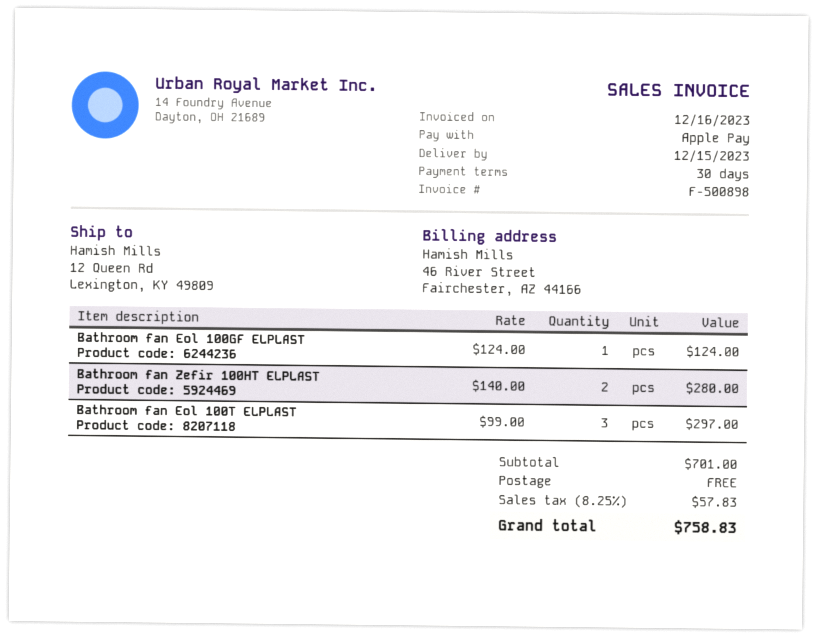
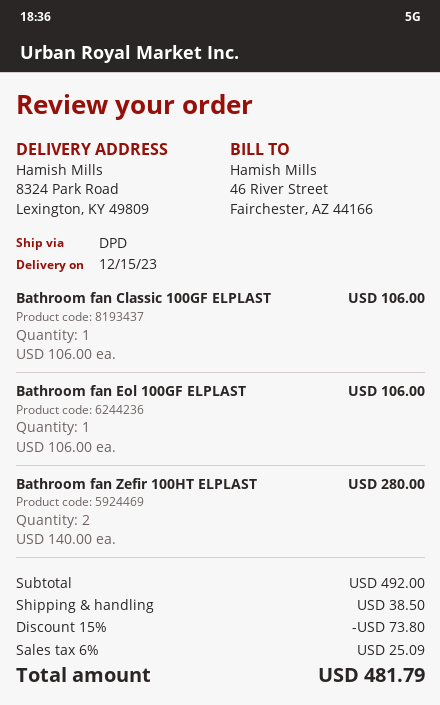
ship to: 12 Queen Rd, Lexington, KY 49809 -> 8324 Park Road, Lexington, KY 49809
Bathroom fan Eol 100GF ELPLAST: 1 x 124.00 = 124.00 -> 1 x 106.00 = 106.00
Bathroom fan Eol 100T ELPLAST: 3 x 99.00 = 297.00 -> none
Bathroom fan Classic 100GF ELPLAST: none -> 1 x 106.00 = 106.00
subtotal: 701.00 -> 492.00
discount: none -> 15% = 73.80
shipping: 0.00 -> 38.50
tax: 8.25% = 57.83 -> 6% = 25.09
total: 758.83 -> 481.79

